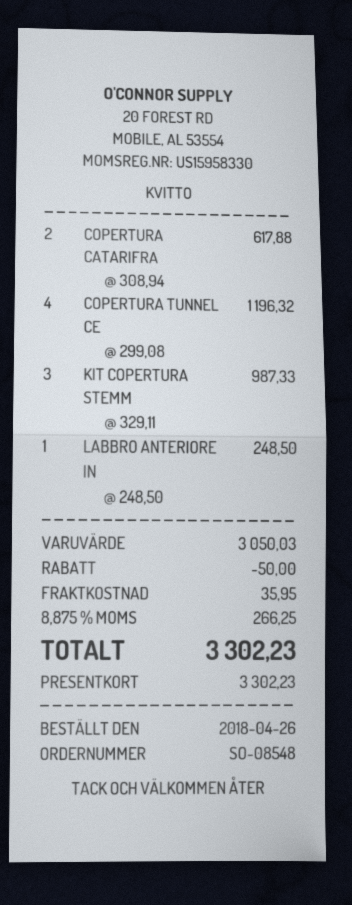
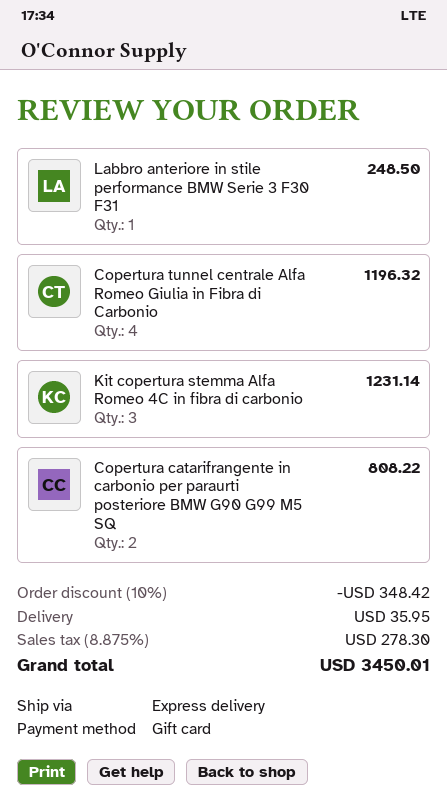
COPERTURA CATARIFRA: 2 for 617.88 -> 2 for 808.22
KIT COPERTURA STEMM: 3 for 987.33 -> 3 for 1231.14
discount: 50.00 -> 348.42
tax: 8.875% = 266.25 -> 8.875% = 278.30
total: 3302.23 -> 3450.01

